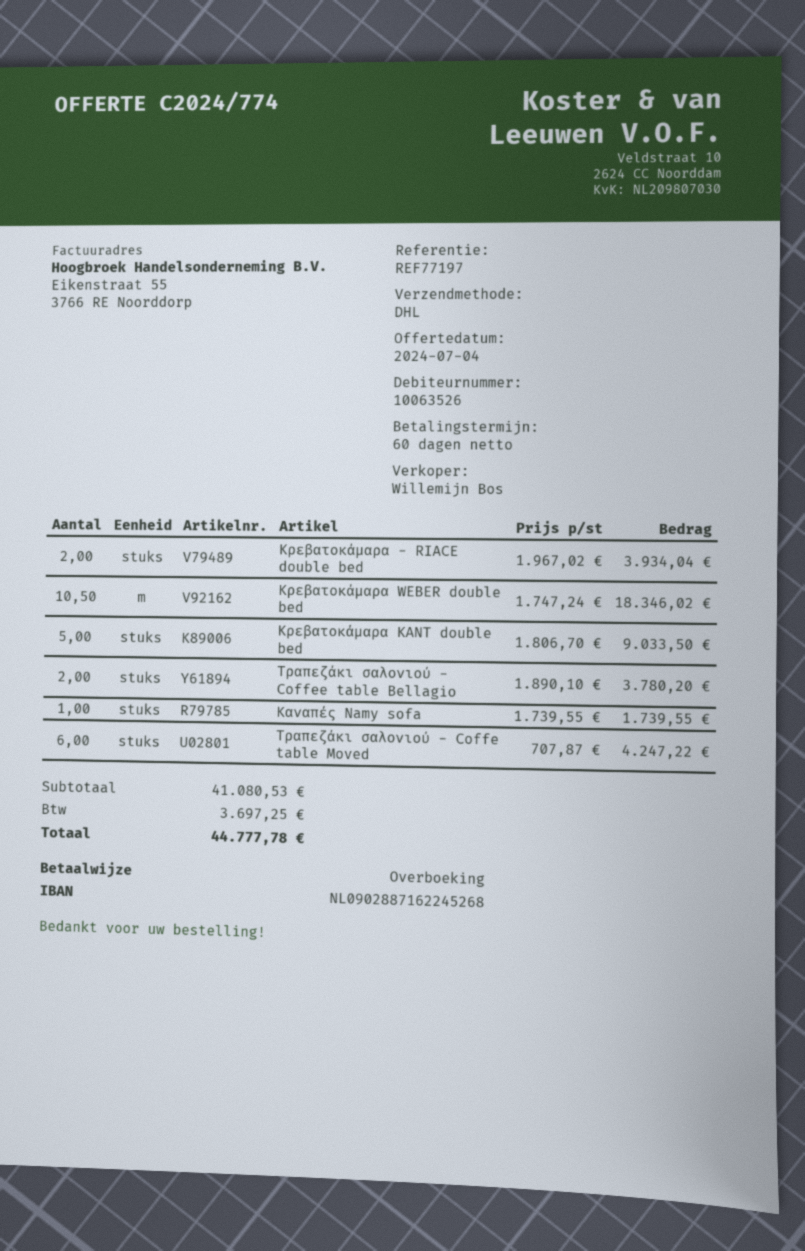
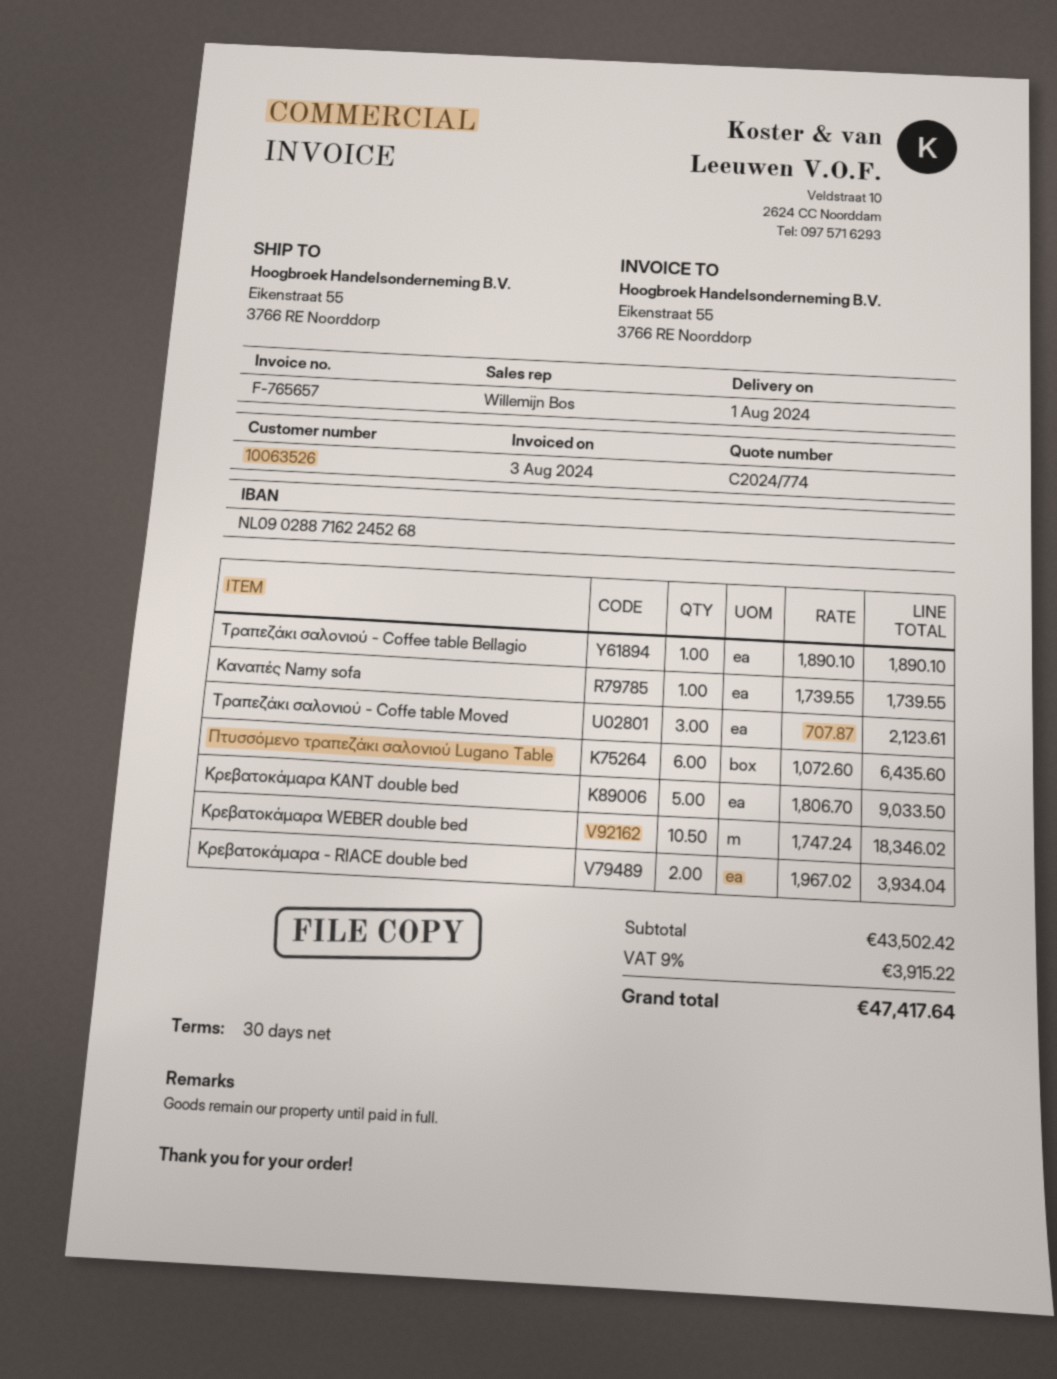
payment terms: 60 days -> 30 days
Τραπεζάκι σαλονιού - Coffee table Bellagio: 2 x 1890.10 = 3780.20 -> 1 x 1890.10 = 1890.10
Τραπεζάκι σαλονιού - Coffe table Moved: 6 x 707.87 = 4247.22 -> 3 x 707.87 = 2123.61
Πτυσσόμενο τραπεζάκι σαλονιού Lugano Table: none -> 6 x 1072.60 = 6435.60
subtotal: 41080.53 -> 43502.42
tax: 3697.25 -> 3915.22
total: 44777.78 -> 47417.64

